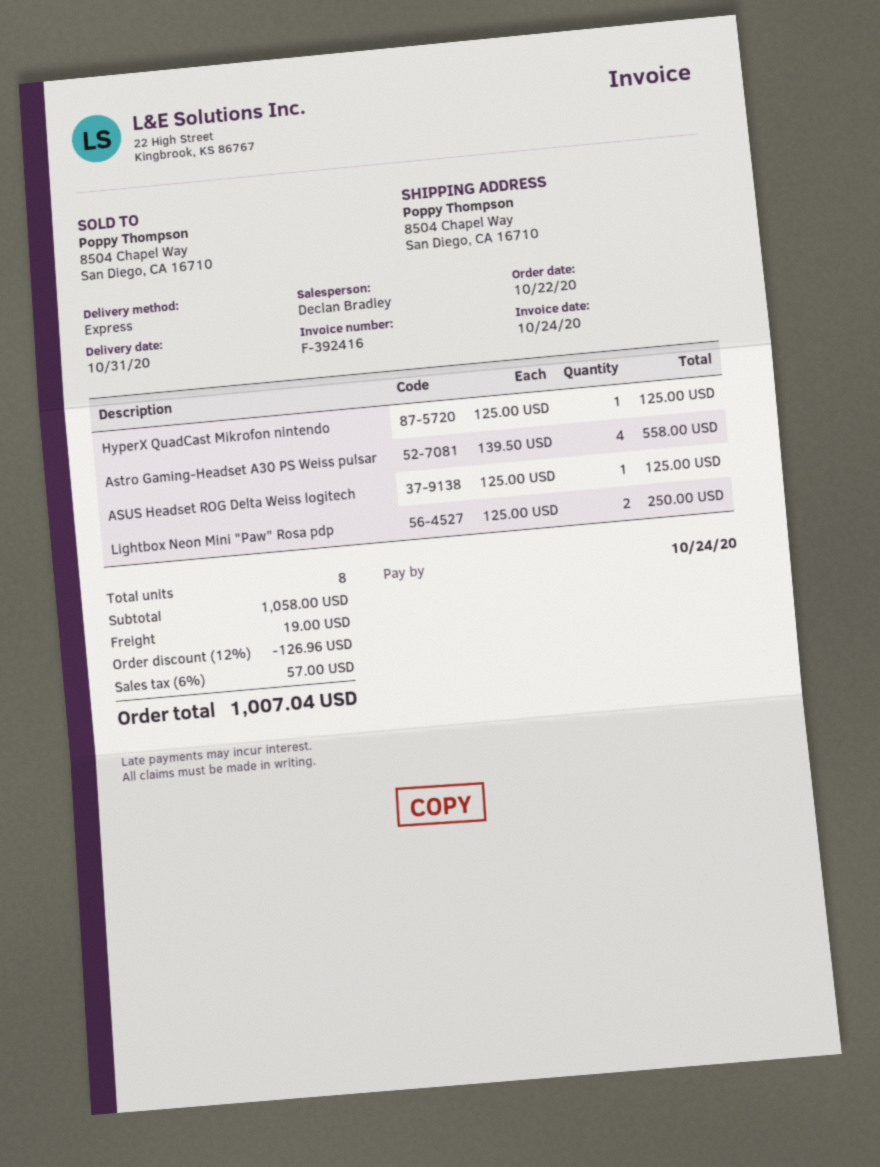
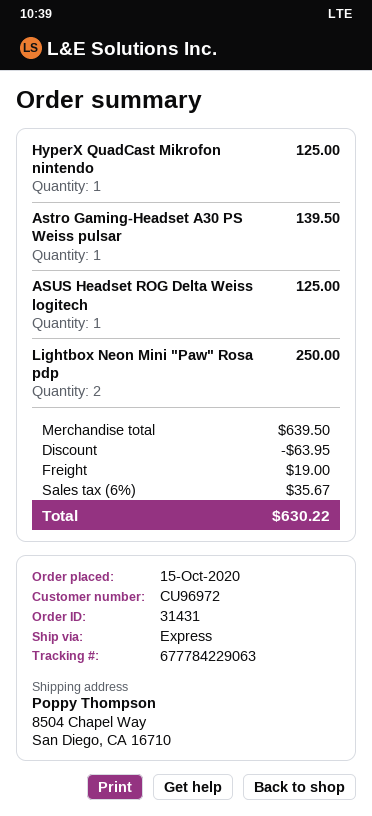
order date: 2020-10-22 -> 2020-10-15
Astro Gaming-Headset A30 PS Weiss pulsar: 4 for 558.00 -> 1 for 139.50
subtotal: 1058.00 -> 639.50
discount: 126.96 -> 63.95
tax: 6% = 57.00 -> 6% = 35.67
total: 1007.04 -> 630.22

